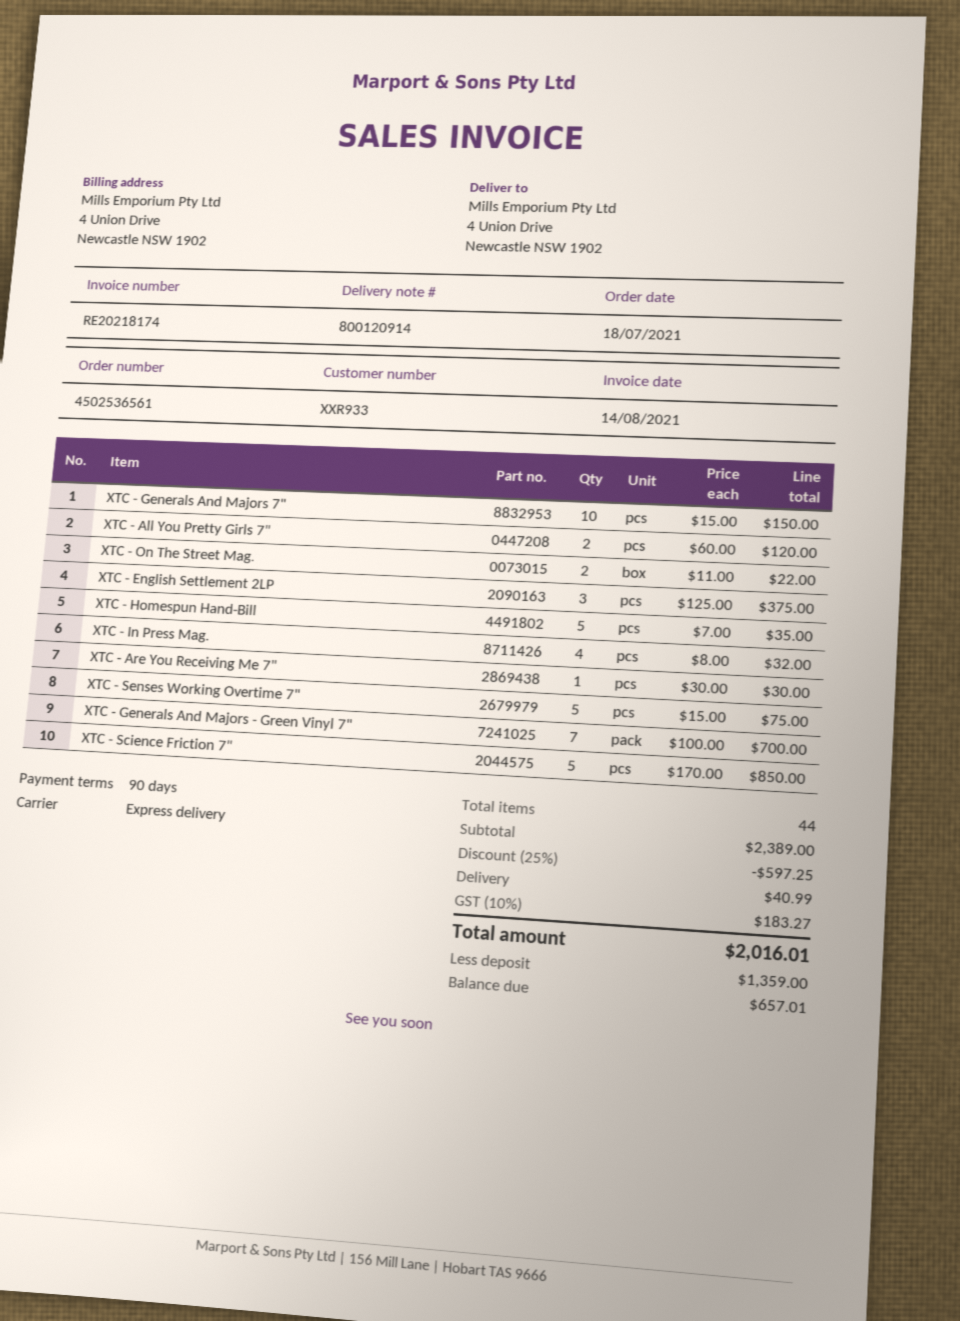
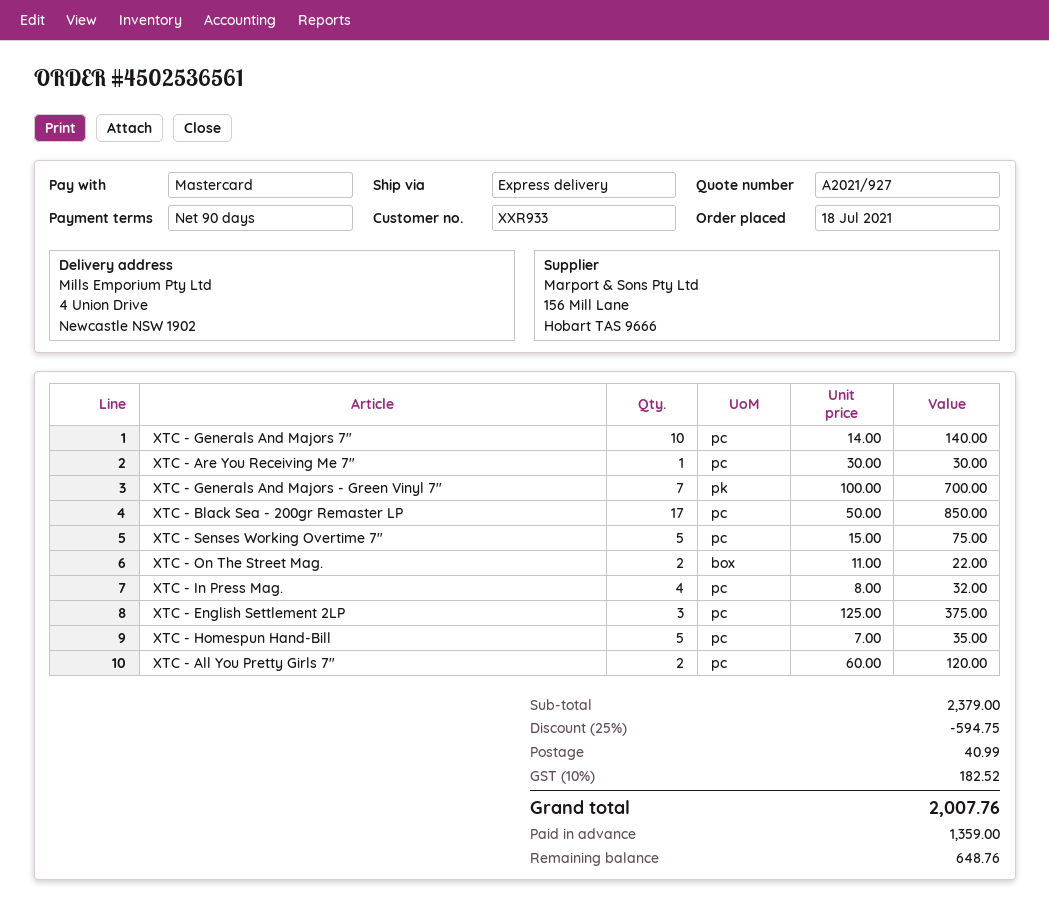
XTC - Generals And Majors 7": 10 x 15.00 = 150.00 -> 10 x 14.00 = 140.00
XTC - Science Friction 7": 5 x 170.00 = 850.00 -> none
XTC - Black Sea - 200gr Remaster LP: none -> 17 x 50.00 = 850.00
subtotal: 2389.00 -> 2379.00
discount: 25% = 597.25 -> 25% = 594.75
tax: 10% = 183.27 -> 10% = 182.52
total: 2016.01 -> 2007.76
balance: 657.01 -> 648.76

